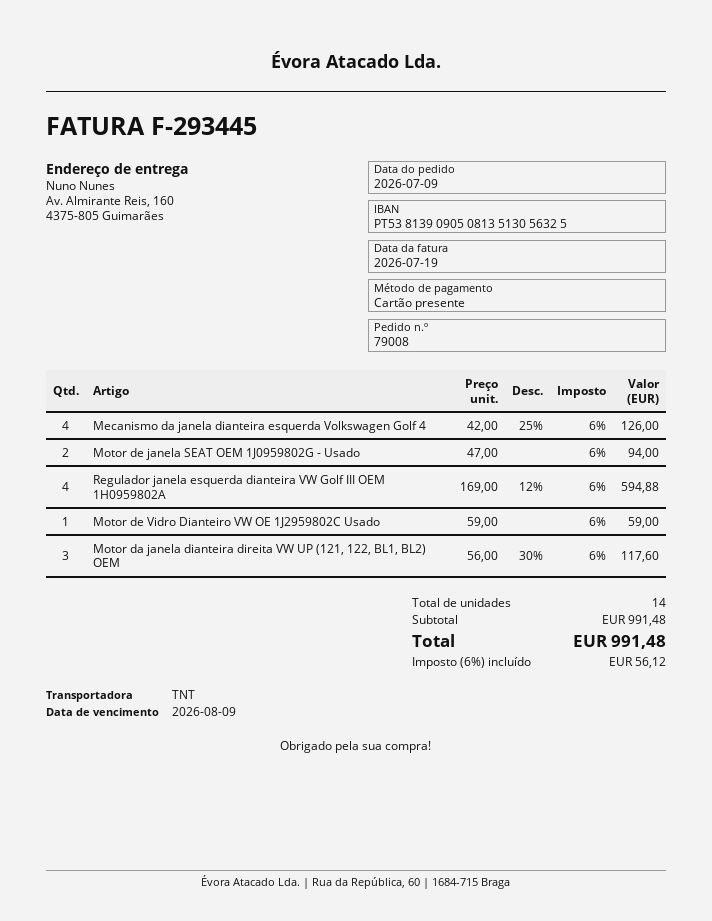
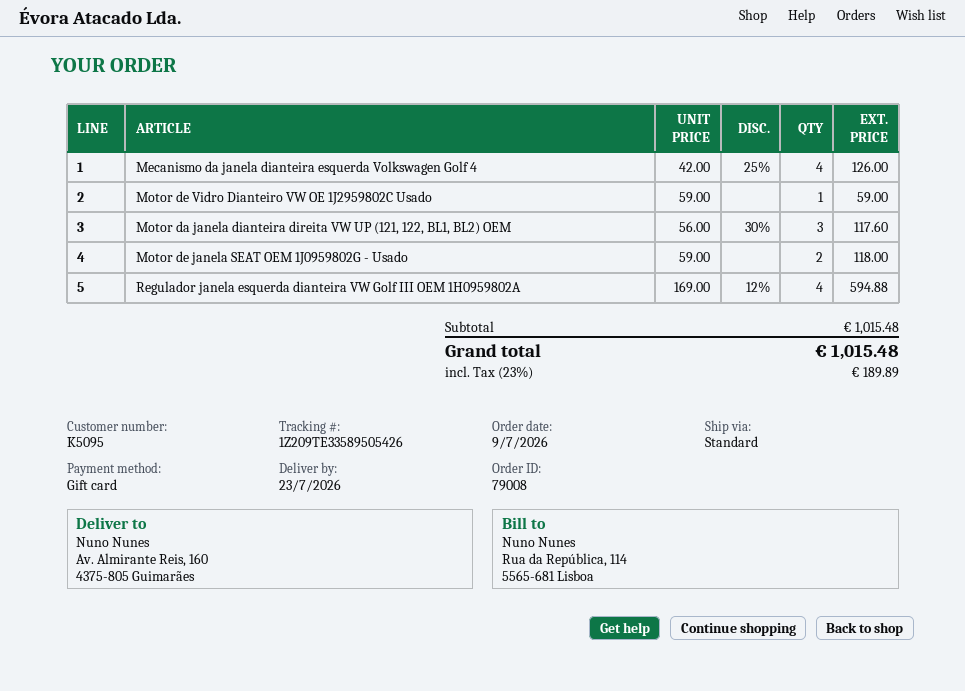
shipping method: TNT -> standard
Motor de janela SEAT OEM 1J0959802G - Usado: 2 x 47.00 = 94.00 -> 2 x 59.00 = 118.00
subtotal: 991.48 -> 1015.48
tax: 6% = 56.12 -> 23% = 189.89
total: 991.48 -> 1015.48

